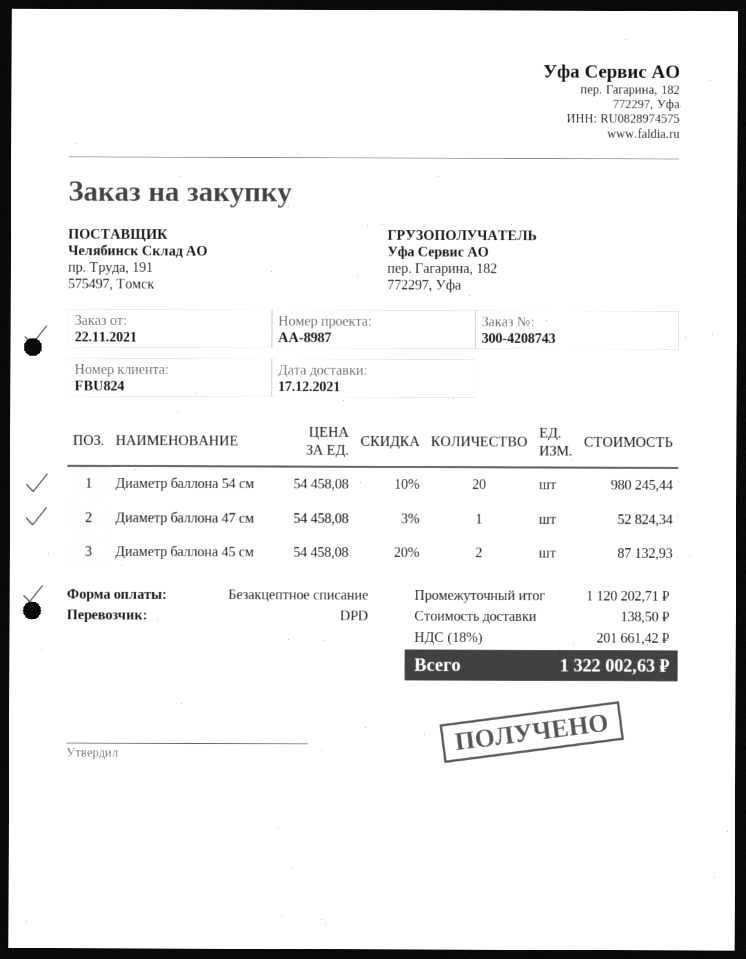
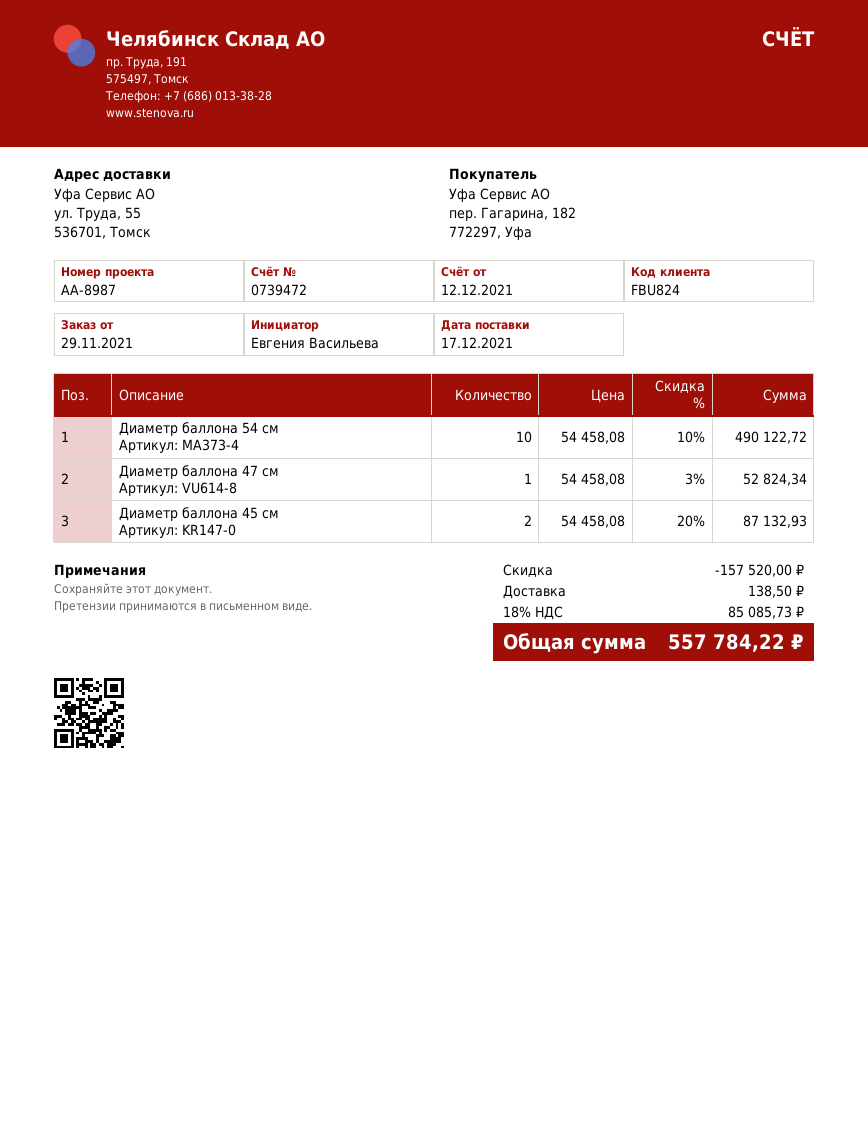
order date: 2021-11-22 -> 2021-11-29
ship to: пер. Гагарина, 182, 772297, Уфа -> ул. Труда, 55, 536701, Томск
Диаметр баллона 54 см: 20 x 54458.08 - 10% = 980245.44 -> 10 x 54458.08 - 10% = 490122.72
discount: none -> 157520.00
tax: 18% = 201661.42 -> 18% = 85085.73
total: 1322002.63 -> 557784.22

